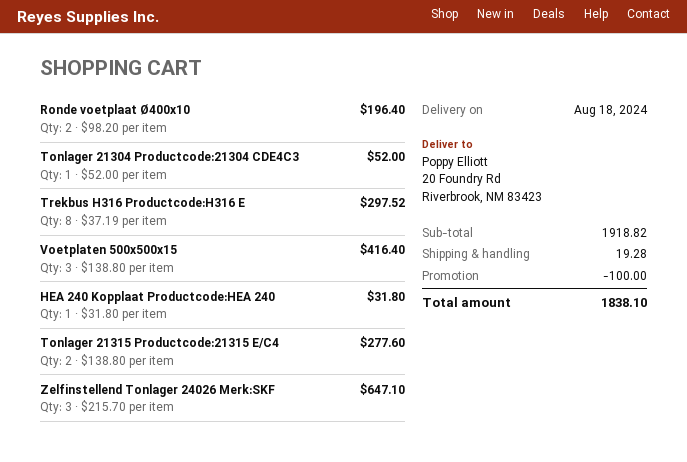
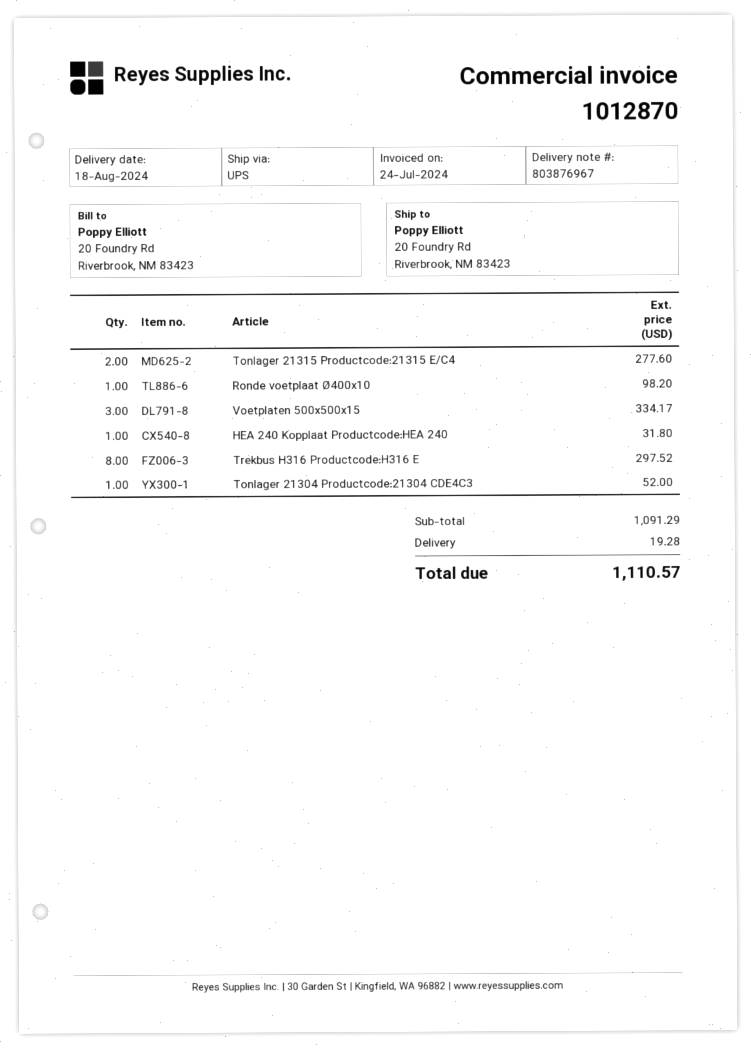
Ronde voetplaat Ø400x10: 2 for 196.40 -> 1 for 98.20
Voetplaten 500x500x15: 3 for 416.40 -> 3 for 334.17
Zelfinstellend Tonlager 24026 Merk:SKF: 3 for 647.10 -> none
subtotal: 1918.82 -> 1091.29
discount: 100.00 -> none
total: 1838.10 -> 1110.57

